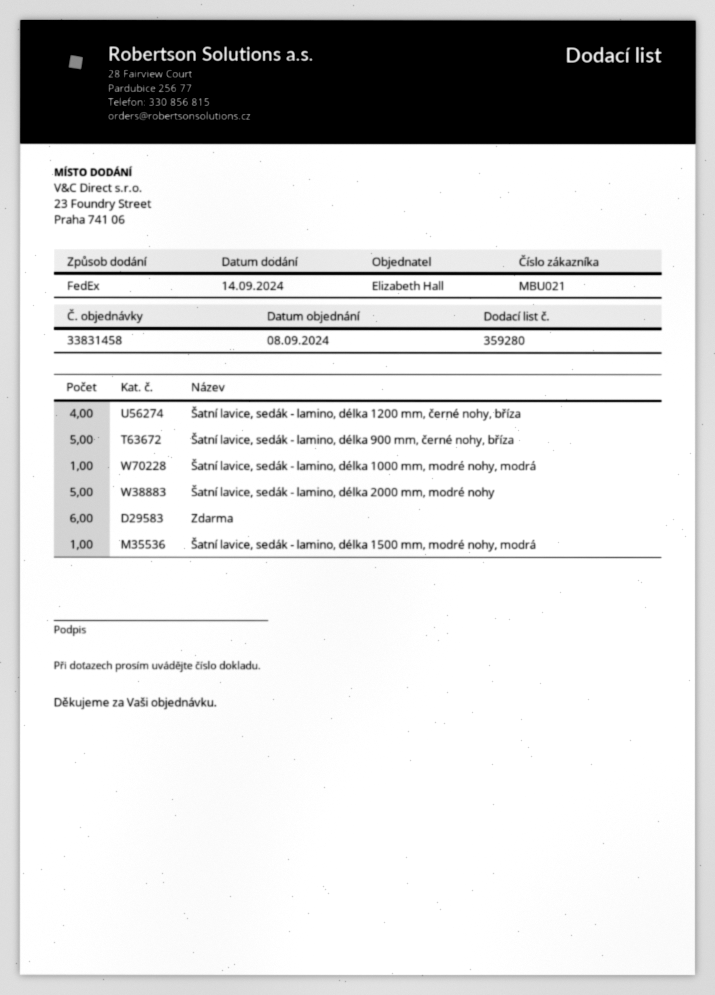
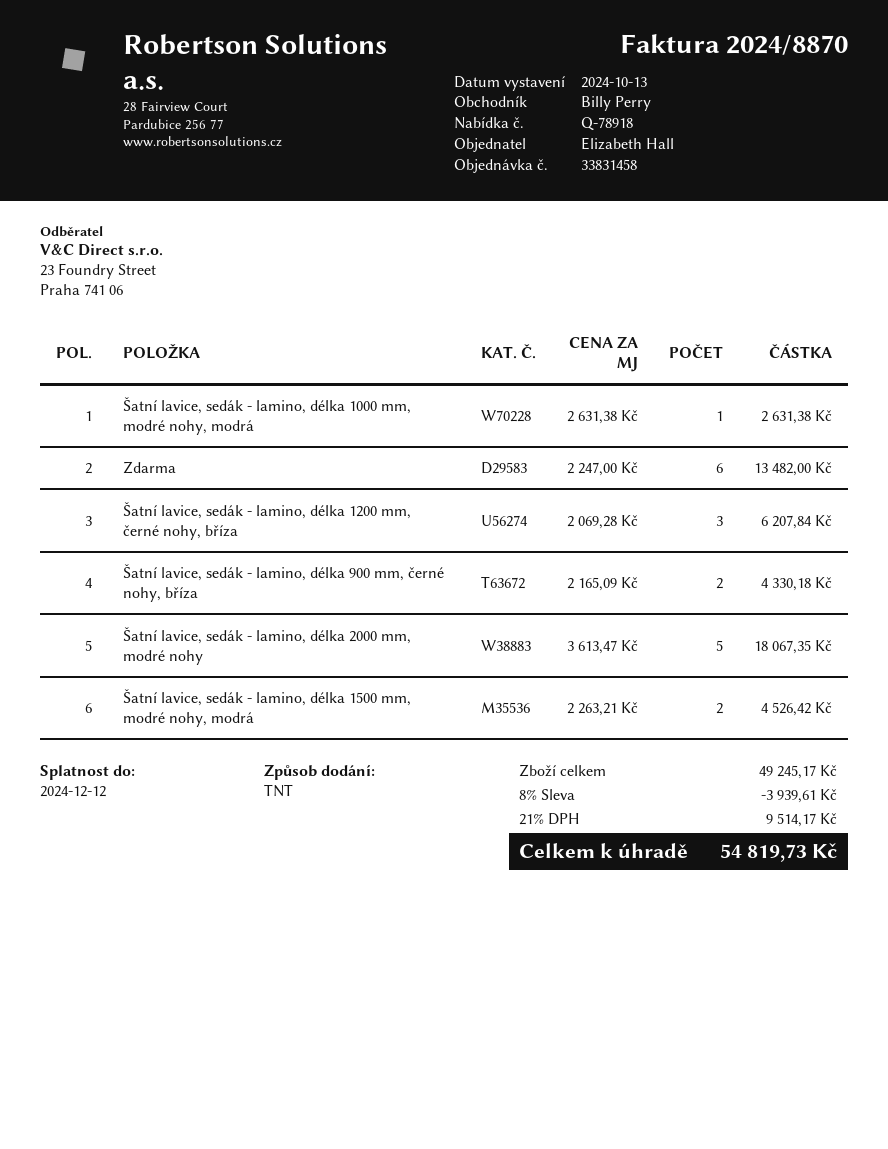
shipping method: FedEx -> TNT
Šatní lavice, sedák - lamino, délka 1200 mm, černé nohy, bříza: 4 -> 3
Šatní lavice, sedák - lamino, délka 900 mm, černé nohy, bříza: 5 -> 2
Šatní lavice, sedák - lamino, délka 1500 mm, modré nohy, modrá: 1 -> 2

